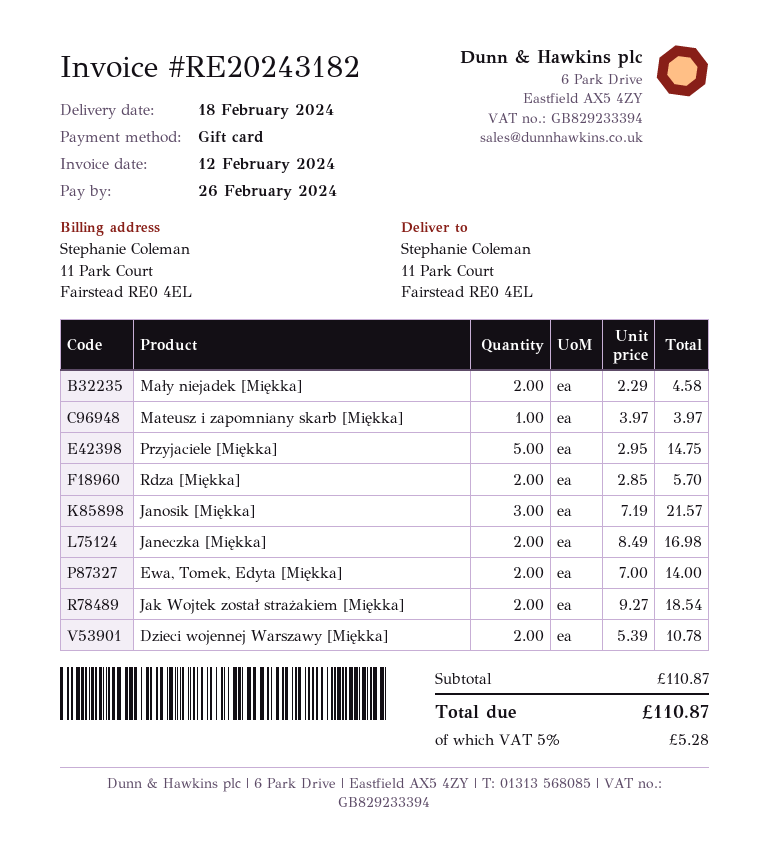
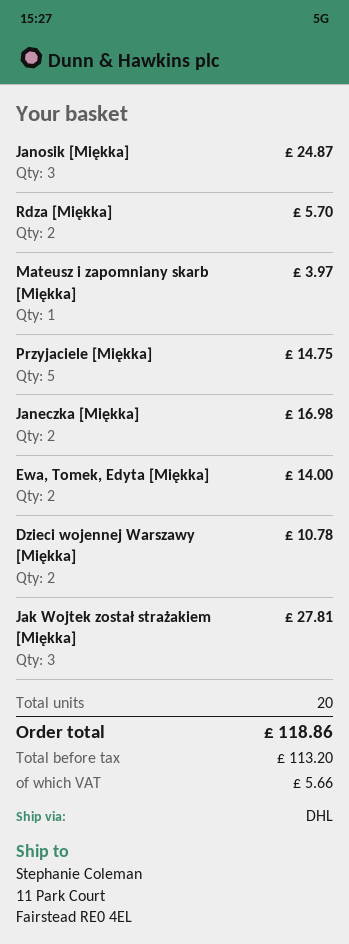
Mały niejadek [Miękka]: 2 for 4.58 -> none
Janosik [Miękka]: 3 for 21.57 -> 3 for 24.87
Jak Wojtek został strażakiem [Miękka]: 2 for 18.54 -> 3 for 27.81
tax: 5.28 -> 5.66
total: 110.87 -> 118.86

